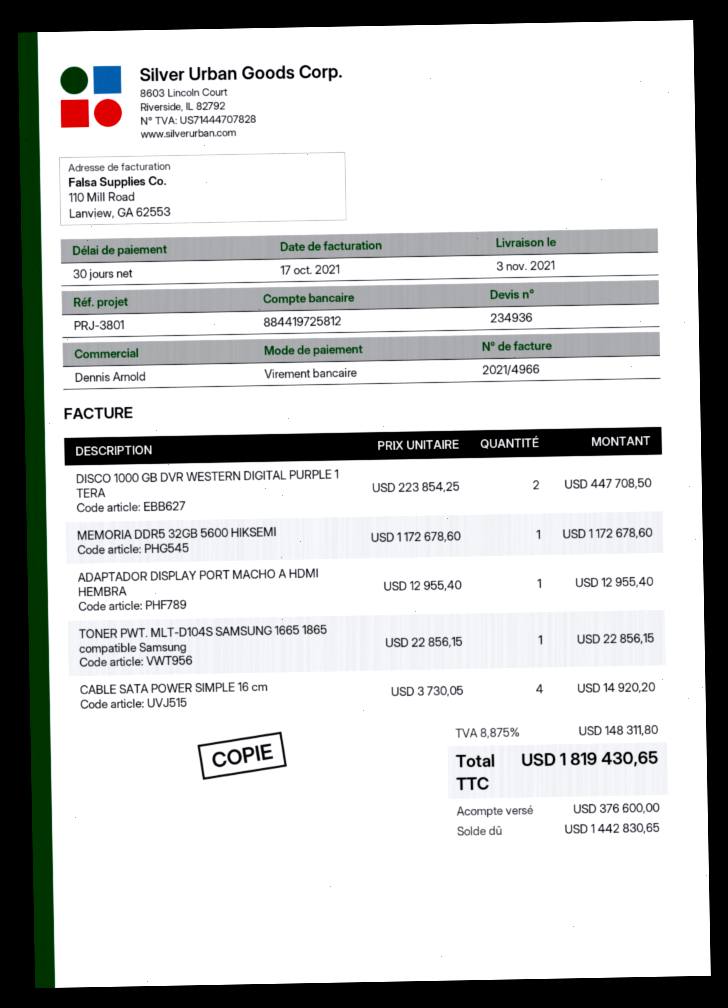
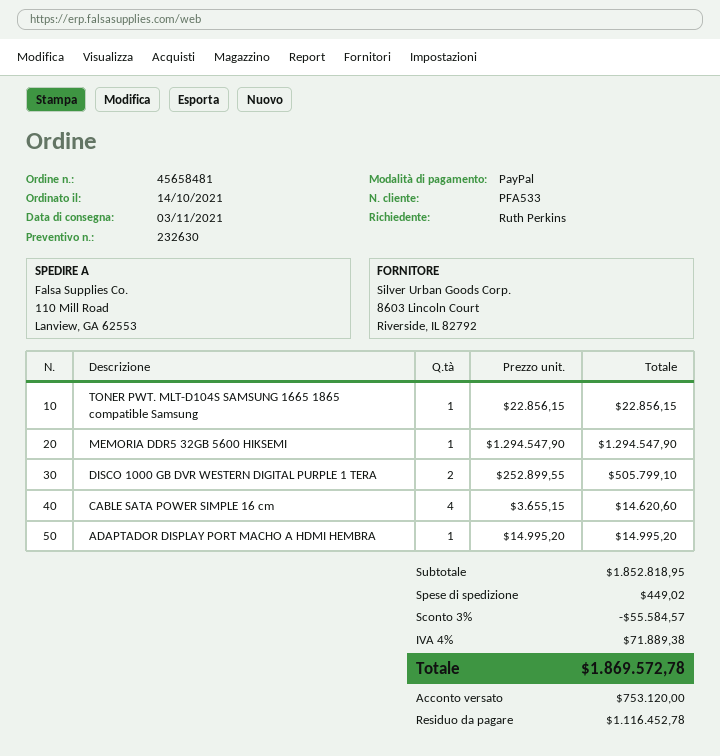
quote number: 234936 -> 232630
payment method: bank transfer -> PayPal
DISCO 1000 GB DVR WESTERN DIGITAL PURPLE 1 TERA: 2 x 223854.25 = 447708.50 -> 2 x 252899.55 = 505799.10
MEMORIA DDR5 32GB 5600 HIKSEMI: 1 x 1172678.60 = 1172678.60 -> 1 x 1294547.90 = 1294547.90
ADAPTADOR DISPLAY PORT MACHO A HDMI HEMBRA: 1 x 12955.40 = 12955.40 -> 1 x 14995.20 = 14995.20
CABLE SATA POWER SIMPLE 16 cm: 4 x 3730.05 = 14920.20 -> 4 x 3655.15 = 14620.60
discount: none -> 3% = 55584.57
shipping: none -> 449.02
tax: 8.875% = 148311.80 -> 4% = 71889.38
total: 1819430.65 -> 1869572.78
deposit: 376600.00 -> 753120.00
balance: 1442830.65 -> 1116452.78

